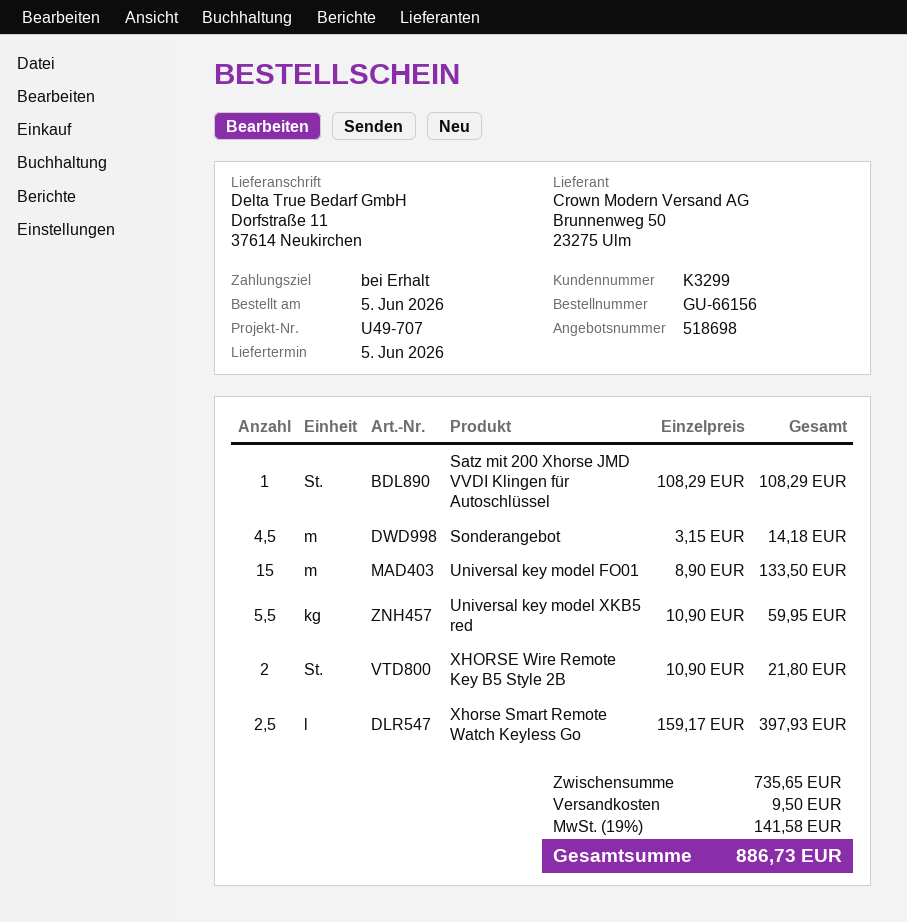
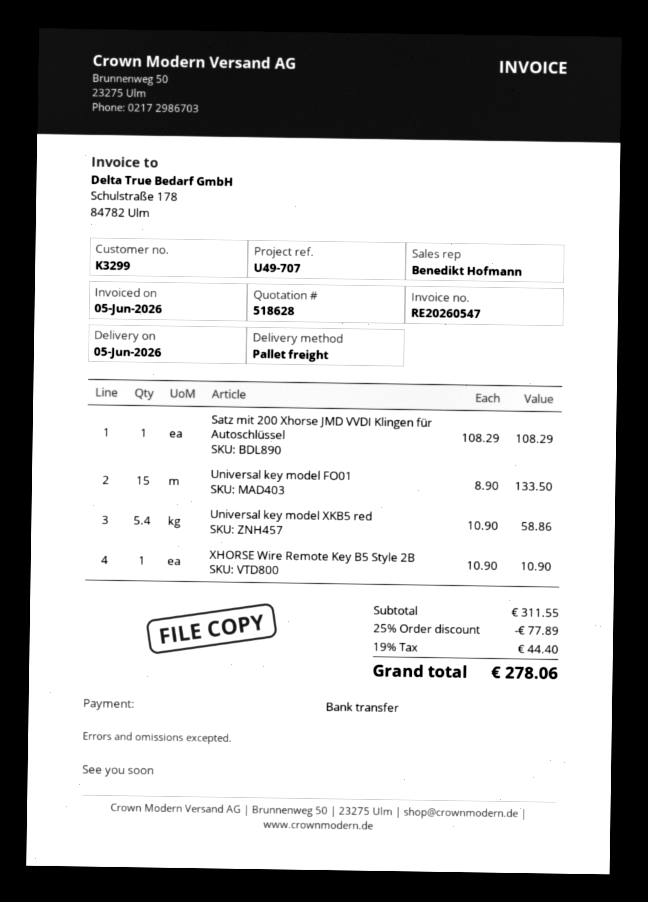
quote number: 518698 -> 518628
Sonderangebot: 4.5 x 3.15 = 14.18 -> none
Universal key model XKB5 red: 5.5 x 10.90 = 59.95 -> 5.4 x 10.90 = 58.86
XHORSE Wire Remote Key B5 Style 2B: 2 x 10.90 = 21.80 -> 1 x 10.90 = 10.90
Xhorse Smart Remote Watch Keyless Go: 2.5 x 159.17 = 397.93 -> none
subtotal: 735.65 -> 311.55
discount: none -> 25% = 77.89
shipping: 9.50 -> none
tax: 19% = 141.58 -> 19% = 44.40
total: 886.73 -> 278.06

